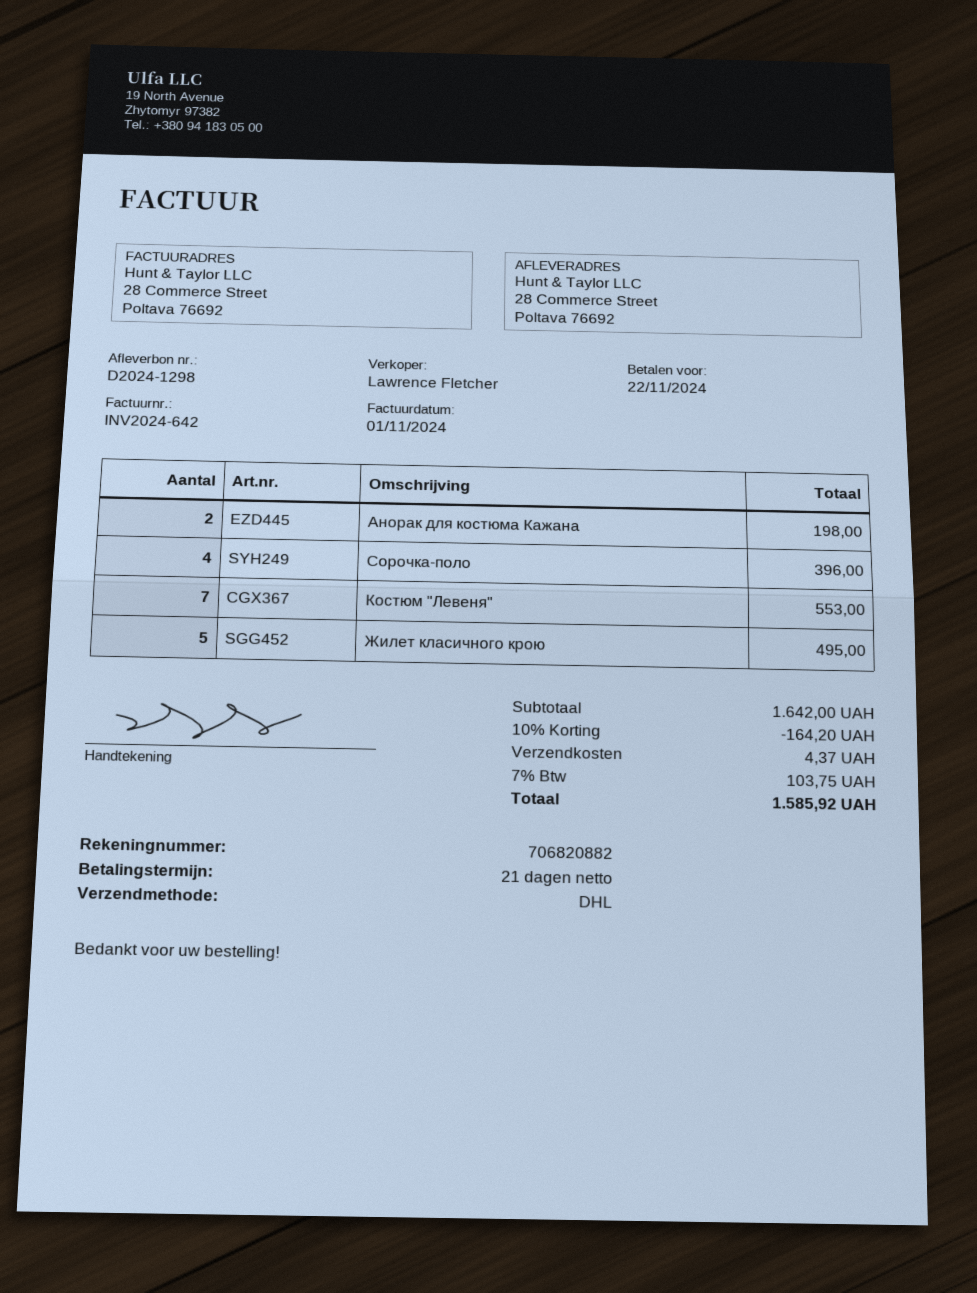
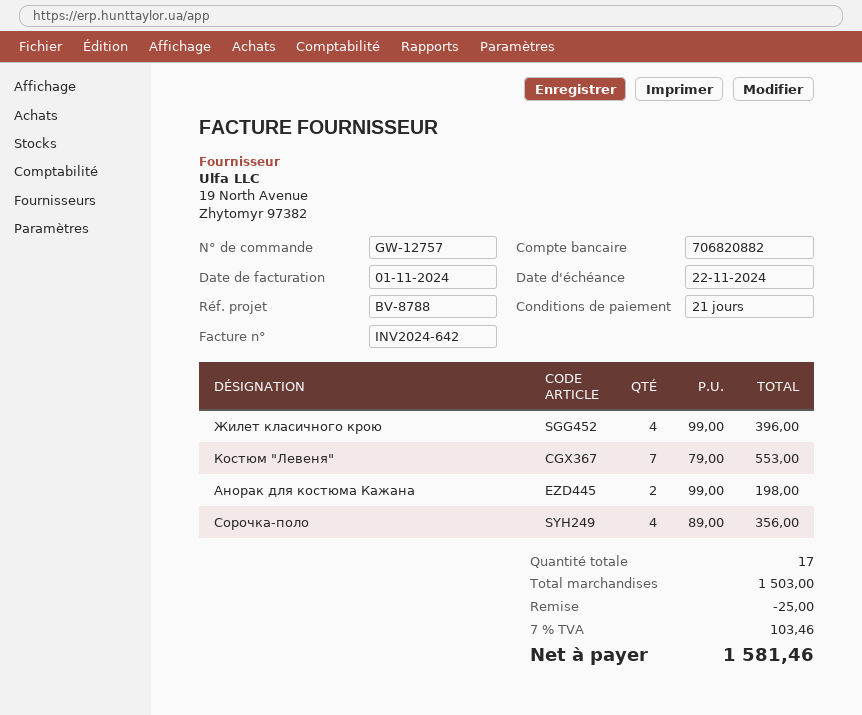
Сорочка-поло: 4 for 396.00 -> 4 for 356.00
Жилет класичного крою: 5 for 495.00 -> 4 for 396.00
subtotal: 1642.00 -> 1503.00
discount: 164.20 -> 25.00
shipping: 4.37 -> none
tax: 7% = 103.75 -> 7% = 103.46
total: 1585.92 -> 1581.46

